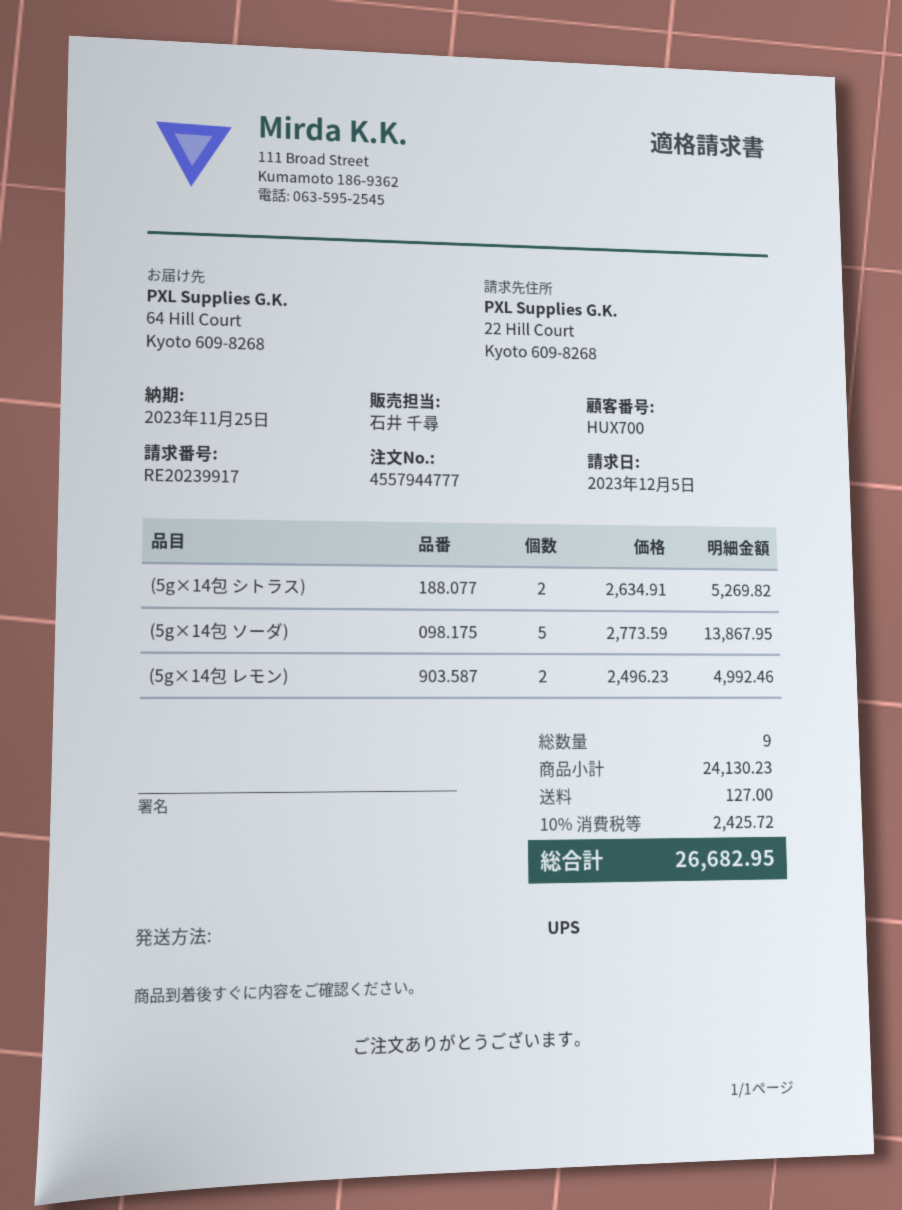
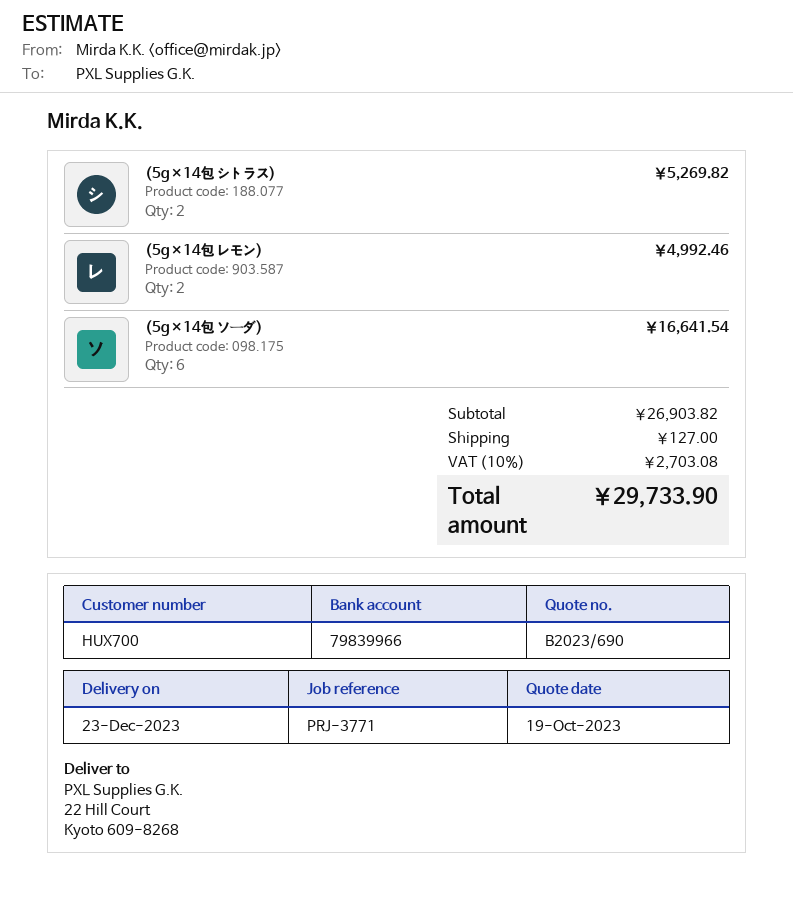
delivery date: 2023-11-25 -> 2023-12-23
ship to: 64 Hill Court, Kyoto 609-8268 -> 22 Hill Court, Kyoto 609-8268
(5g×14包 ソーダ): 5 for 13867.95 -> 6 for 16641.54
subtotal: 24130.23 -> 26903.82
tax: 10% = 2425.72 -> 10% = 2703.08
total: 26682.95 -> 29733.90

